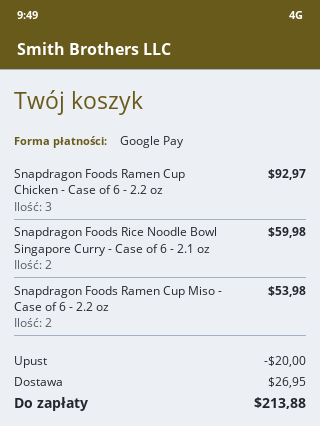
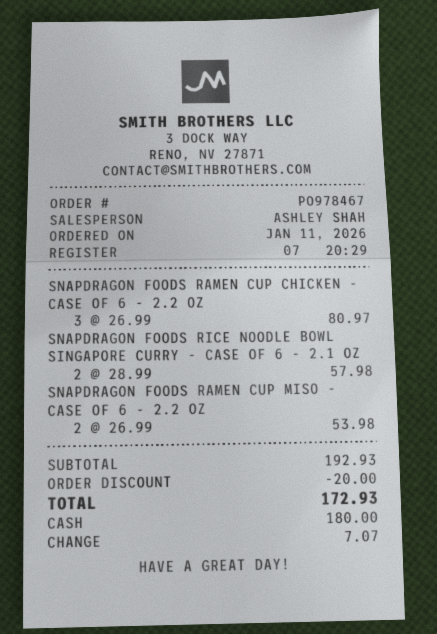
payment method: Google Pay -> cash
Snapdragon Foods Ramen Cup Chicken - Case of 6 - 2.2 oz: 3 for 92.97 -> 3 for 80.97
Snapdragon Foods Rice Noodle Bowl Singapore Curry - Case of 6 - 2.1 oz: 2 for 59.98 -> 2 for 57.98
shipping: 26.95 -> none
total: 213.88 -> 172.93

